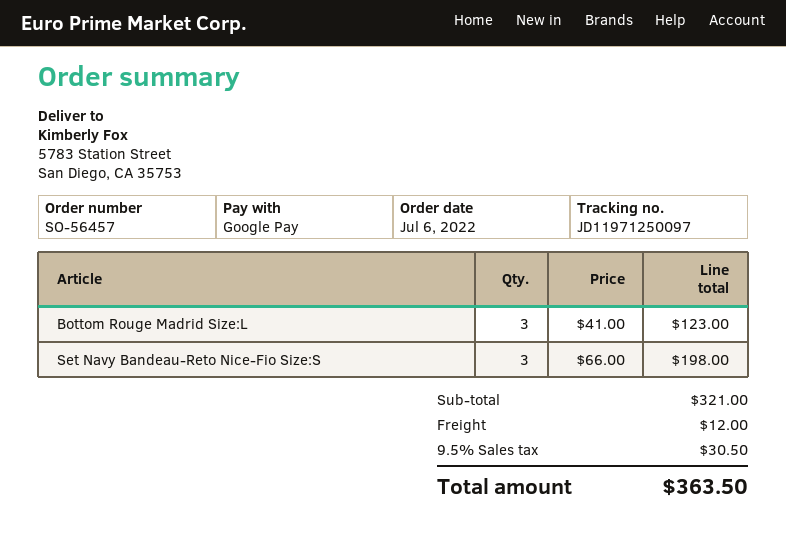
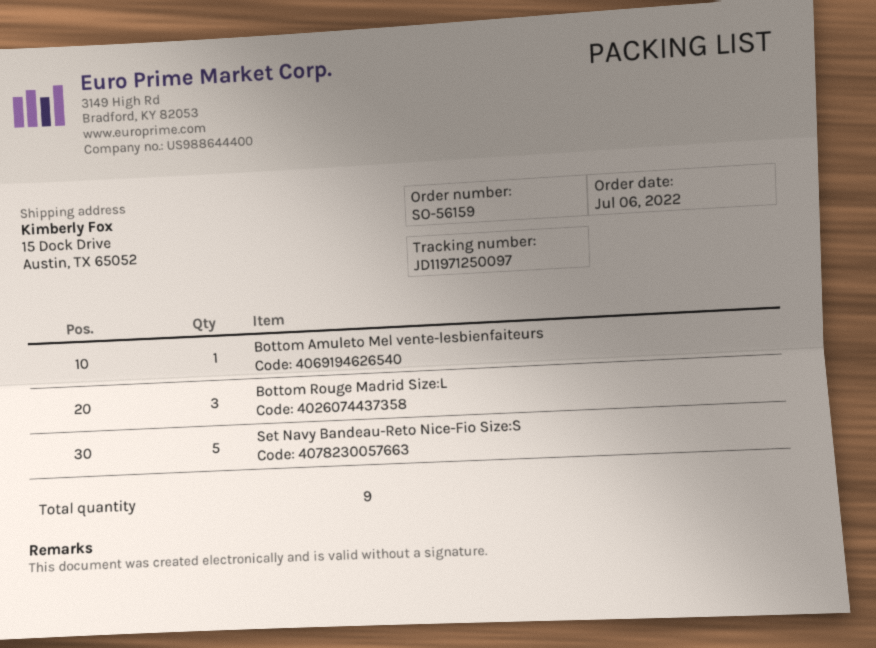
order number: SO-56457 -> SO-56159
ship to: 5783 Station Street, San Diego, CA 35753 -> 15 Dock Drive, Austin, TX 65052
Set Navy Bandeau-Reto Nice-Fio Size:S: 3 -> 5
Bottom Amuleto Mel vente-lesbienfaiteurs: none -> 1

